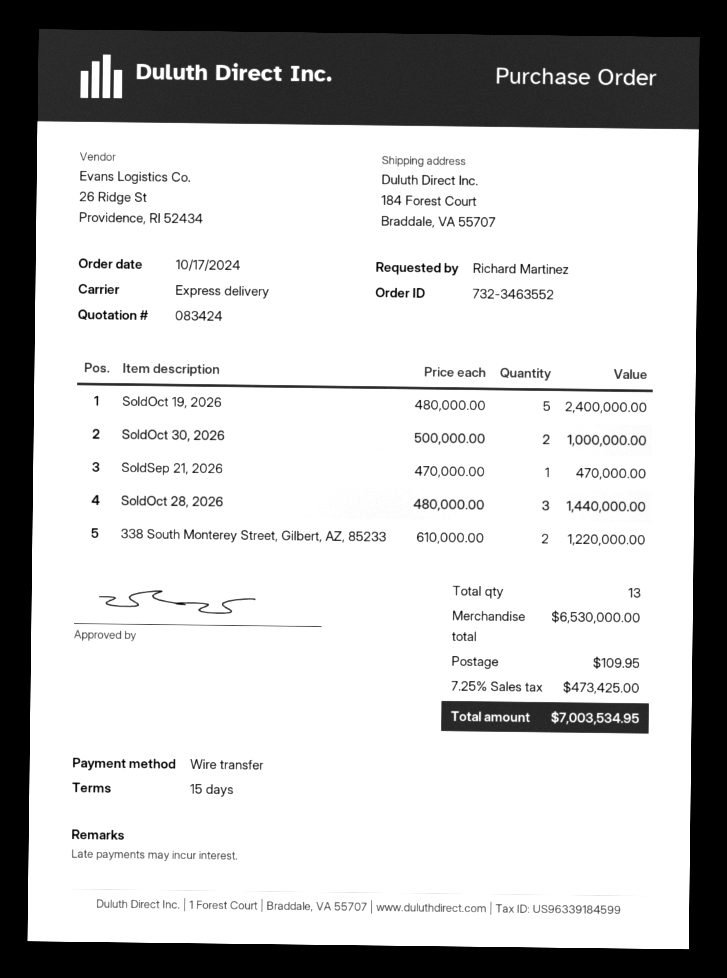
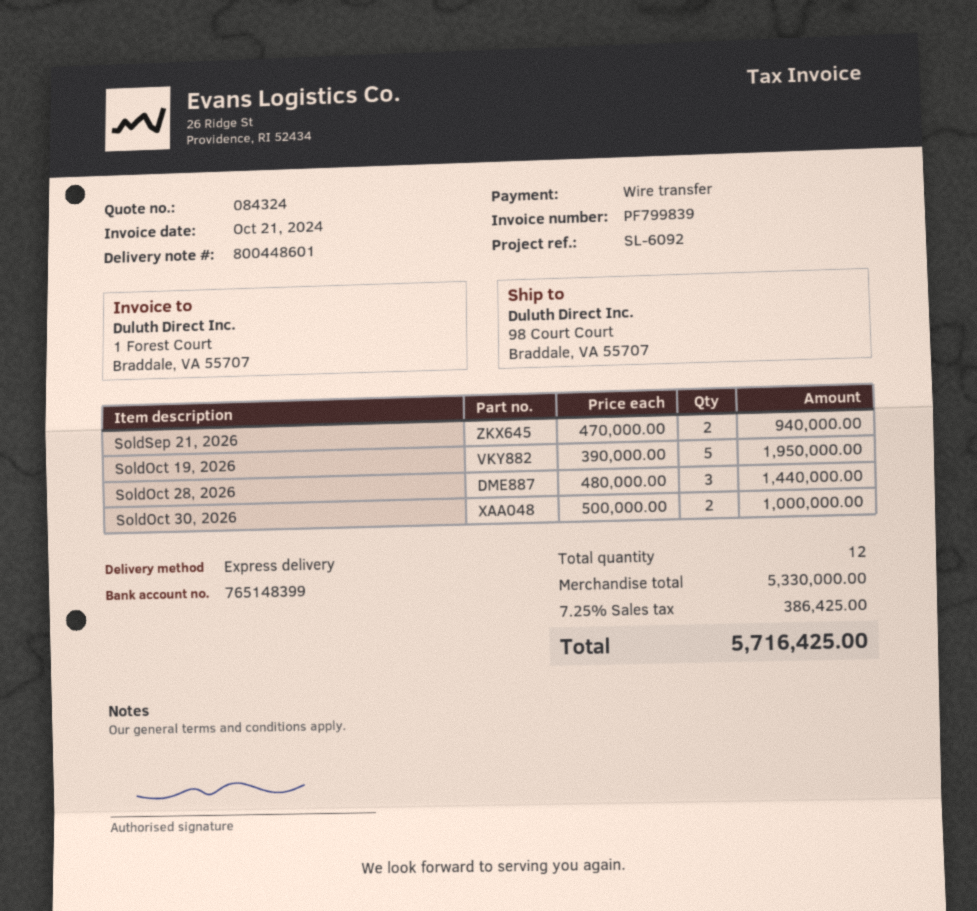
quote number: 083424 -> 084324
ship to: 184 Forest Court, Braddale, VA 55707 -> 98 Court Court, Braddale, VA 55707
SoldOct 19, 2026: 5 x 480000.00 = 2400000.00 -> 5 x 390000.00 = 1950000.00
SoldSep 21, 2026: 1 x 470000.00 = 470000.00 -> 2 x 470000.00 = 940000.00
338 South Monterey Street, Gilbert, AZ, 85233: 2 x 610000.00 = 1220000.00 -> none
total quantity: 13 -> 12
subtotal: 6530000.00 -> 5330000.00
shipping: 109.95 -> none
tax: 7.25% = 473425.00 -> 7.25% = 386425.00
total: 7003534.95 -> 5716425.00

